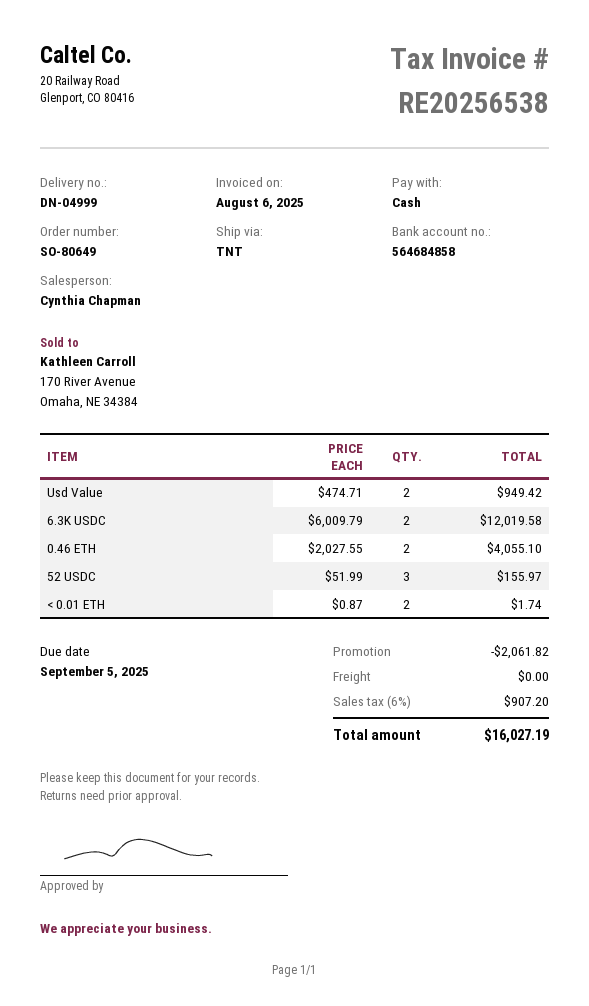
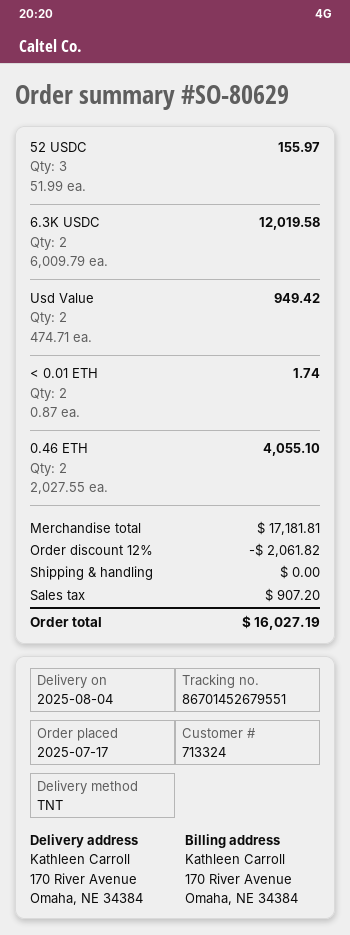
order number: SO-80649 -> SO-80629

